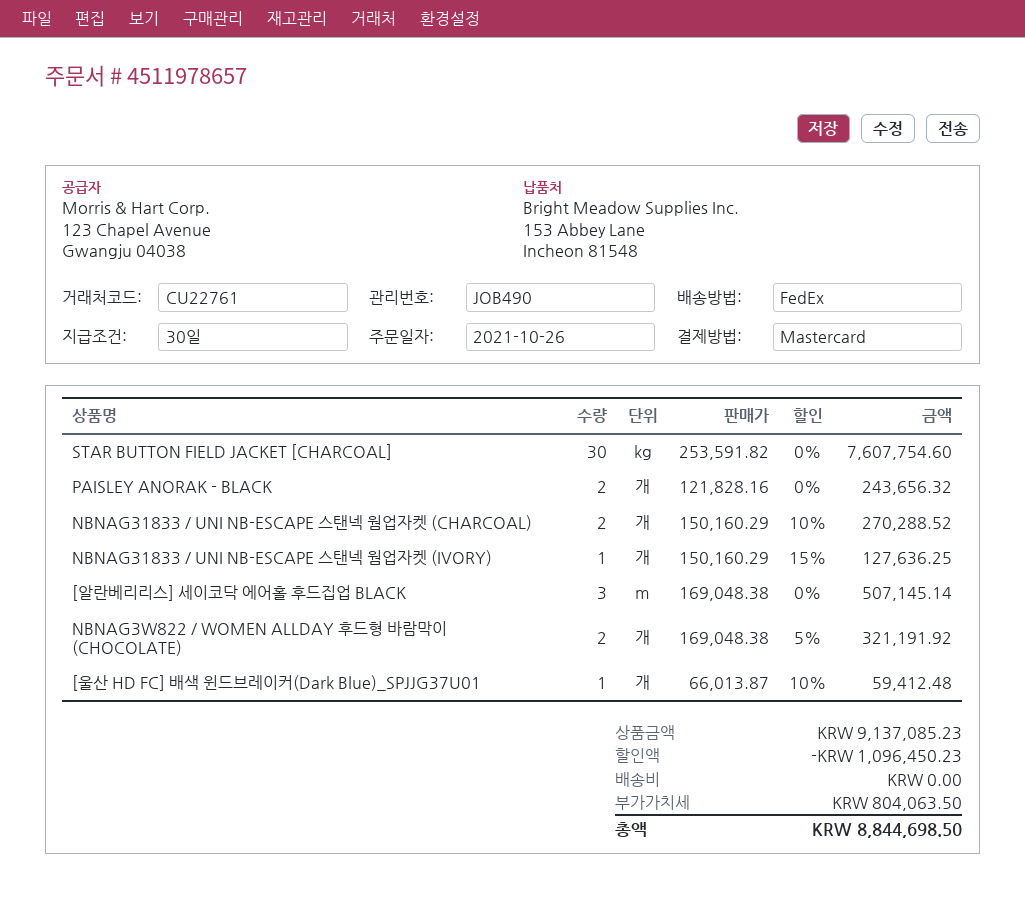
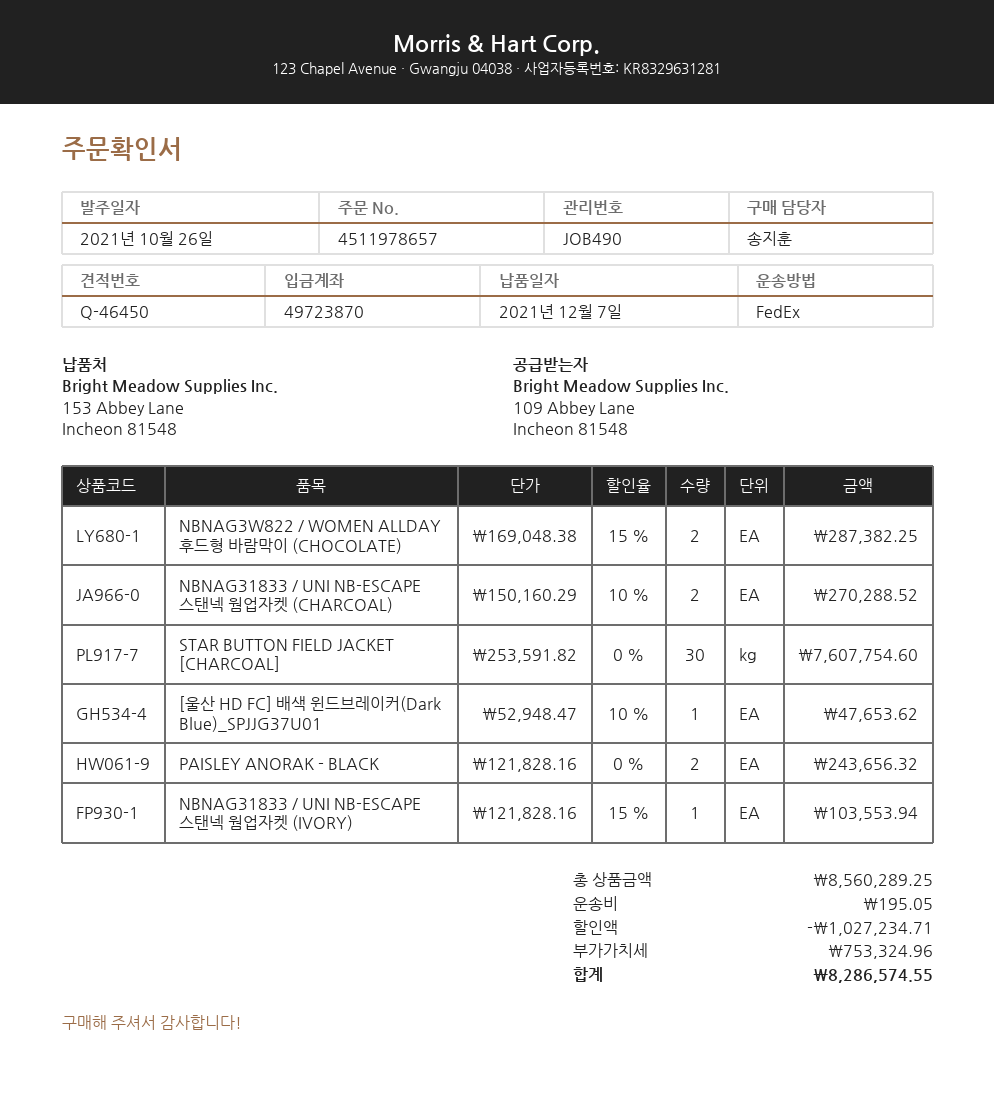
NBNAG31833 / UNI NB-ESCAPE 스탠넥 웜업자켓 (IVORY): 1 x 150160.29 - 15% = 127636.25 -> 1 x 121828.16 - 15% = 103553.94
[알란베리리스] 세이코닥 에어홀 후드집업 BLACK: 3 x 169048.38 = 507145.14 -> none
NBNAG3W822 / WOMEN ALLDAY 후드형 바람막이 (CHOCOLATE): 2 x 169048.38 - 5% = 321191.92 -> 2 x 169048.38 - 15% = 287382.25
[울산 HD FC] 배색 윈드브레이커(Dark Blue)_SPJJG37U01: 1 x 66013.87 - 10% = 59412.48 -> 1 x 52948.47 - 10% = 47653.62
subtotal: 9137085.23 -> 8560289.25
discount: 1096450.23 -> 1027234.71
shipping: 0.00 -> 195.05
tax: 804063.50 -> 753324.96
total: 8844698.50 -> 8286574.55

